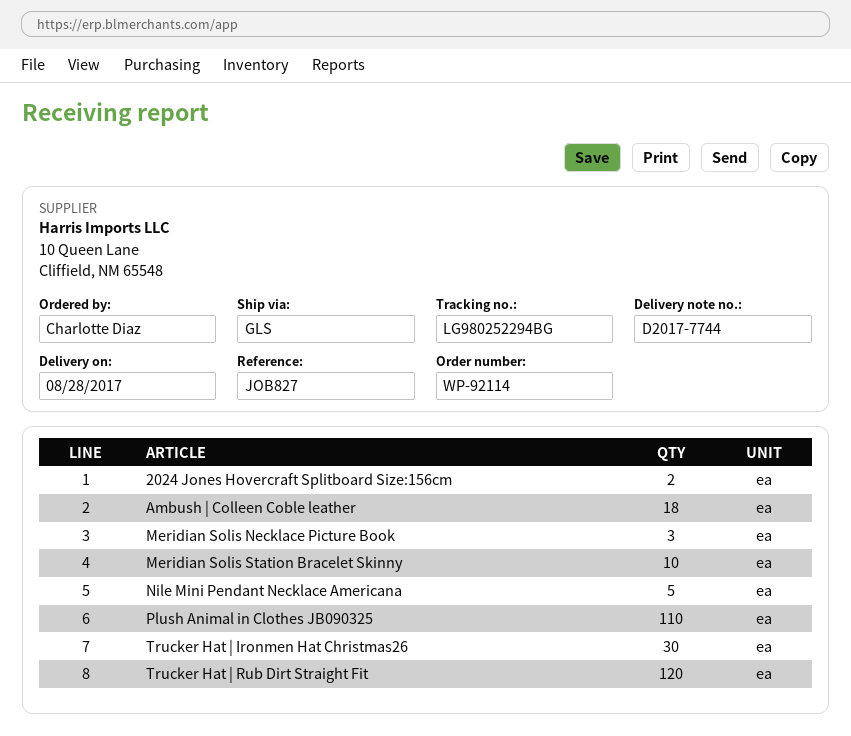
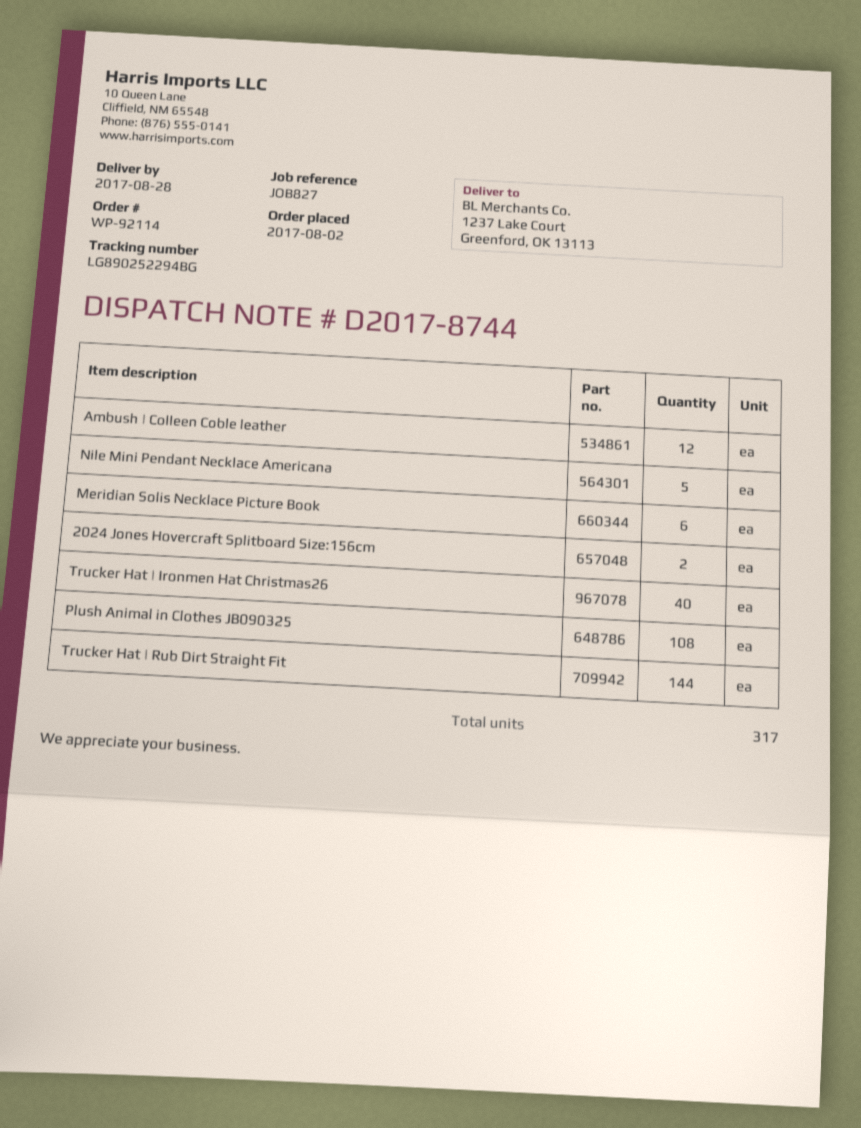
delivery note number: D2017-7744 -> D2017-8744
tracking number: LG980252294BG -> LG890252294BG
Ambush | Colleen Coble leather: 18 -> 12
Meridian Solis Necklace Picture Book: 3 -> 6
Meridian Solis Station Bracelet Skinny: 10 -> none
Plush Animal in Clothes JB090325: 110 -> 108
Trucker Hat | Ironmen Hat Christmas26: 30 -> 40
Trucker Hat | Rub Dirt Straight Fit: 120 -> 144

